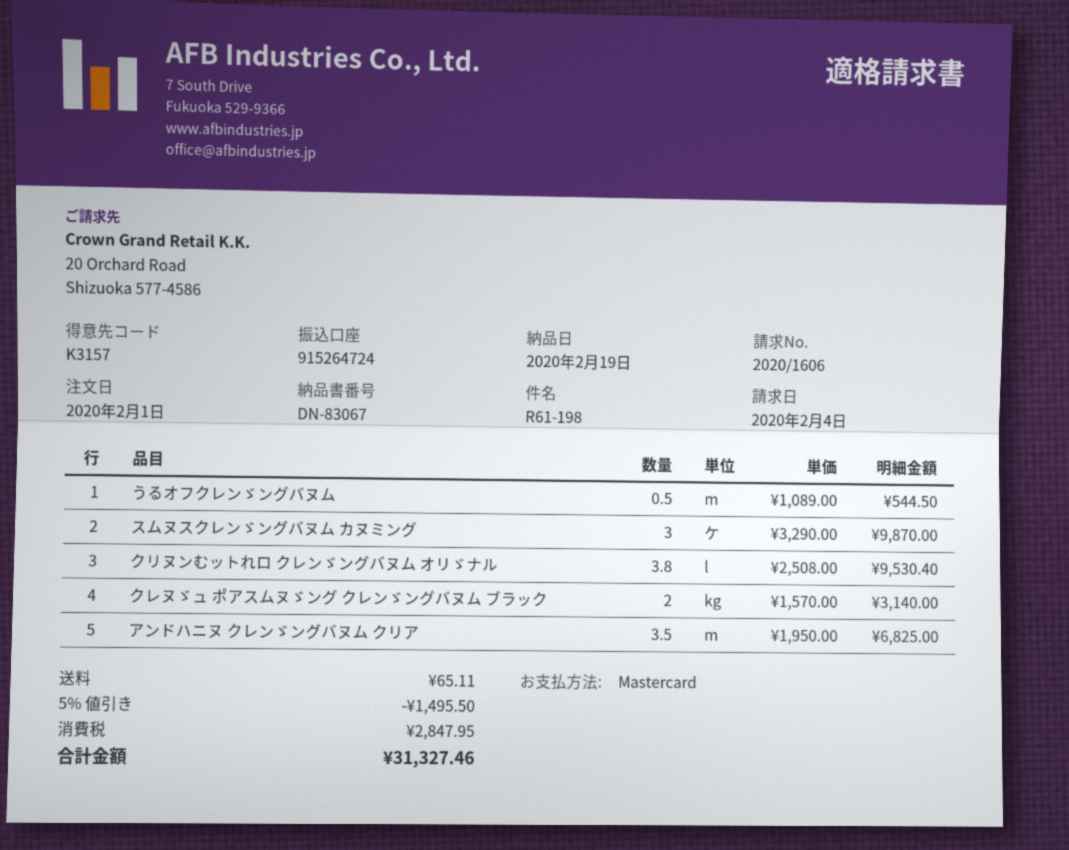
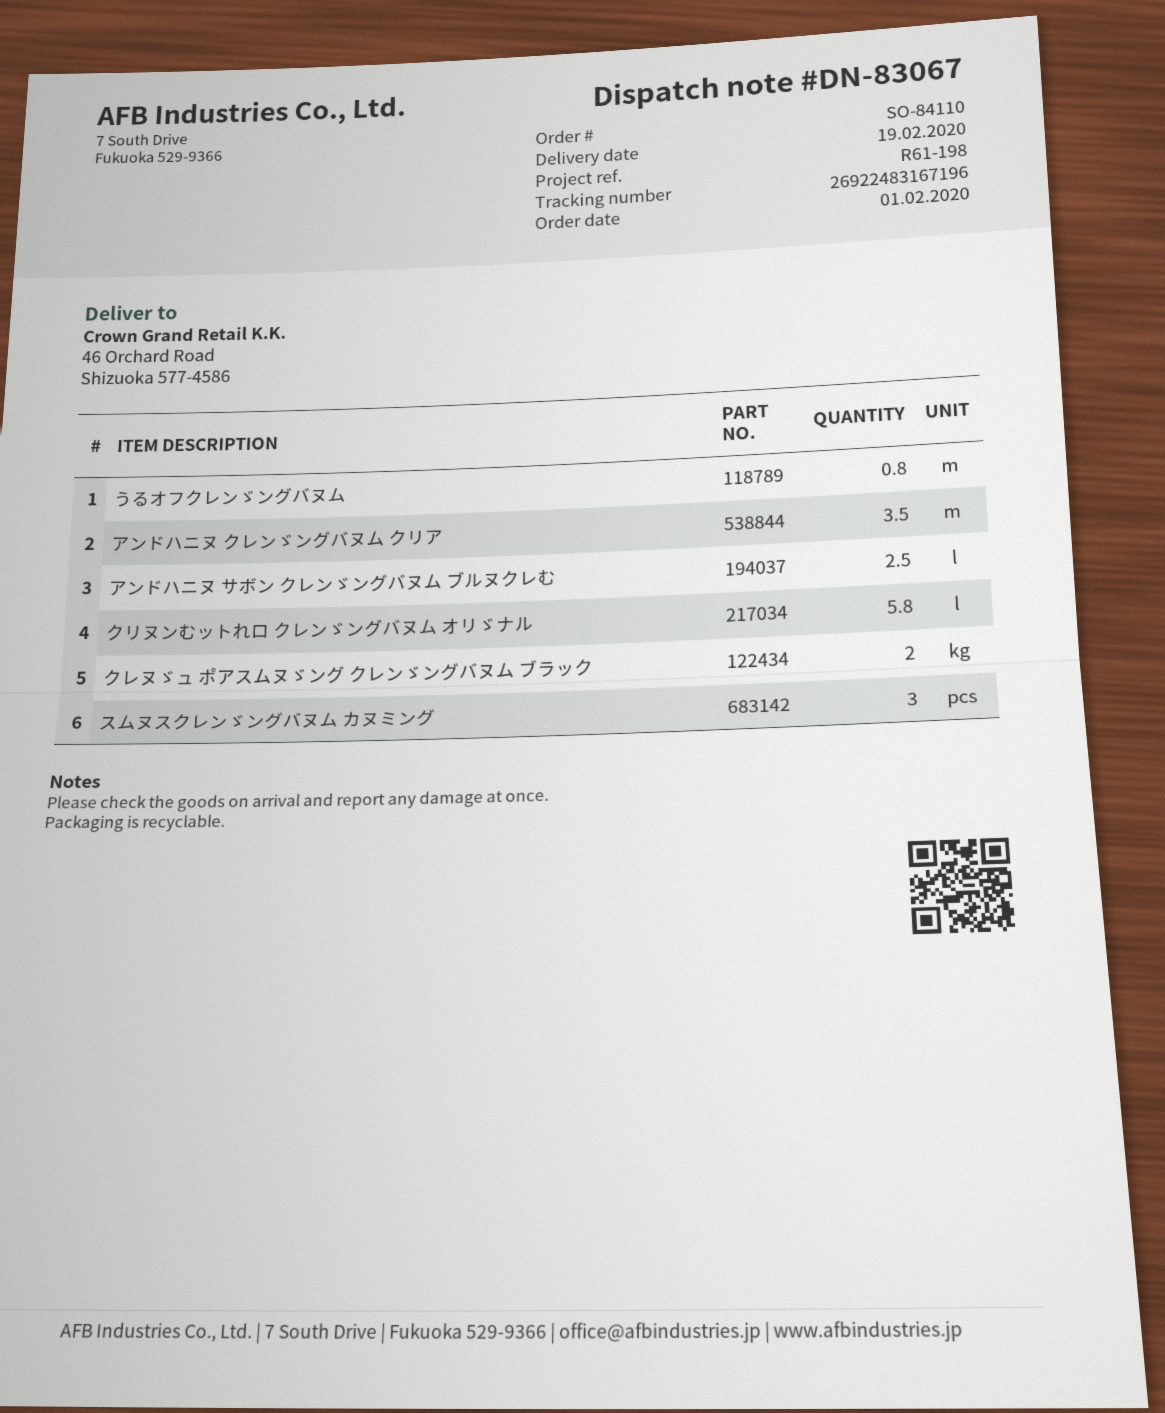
うるオフクレンゞングバヌム: 0.5 -> 0.8
クリヌンむットれロ クレンゞングバヌム オリゞナル: 3.8 -> 5.8
アンドハニヌ サボン クレンゞングバヌム ブルヌクレむ: none -> 2.5

